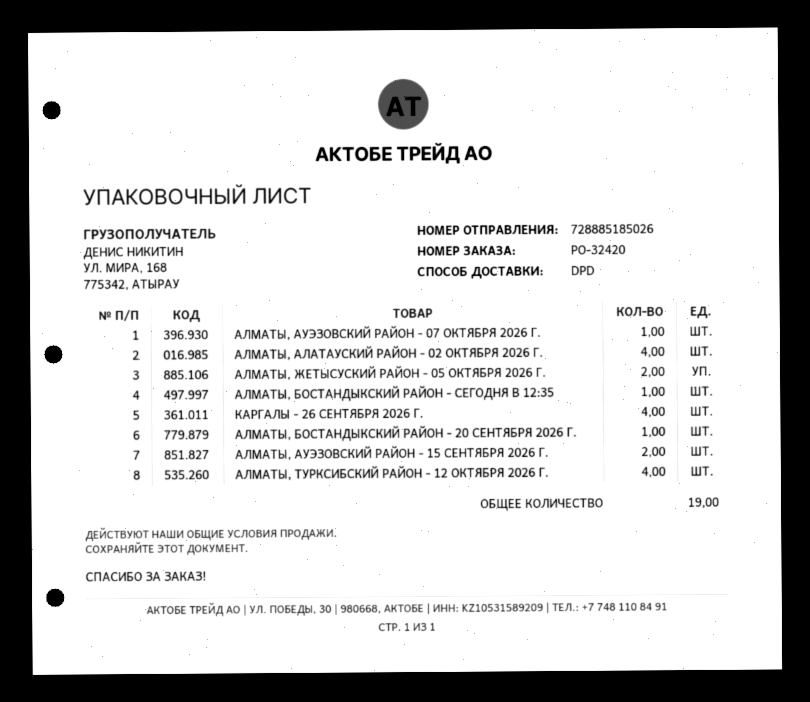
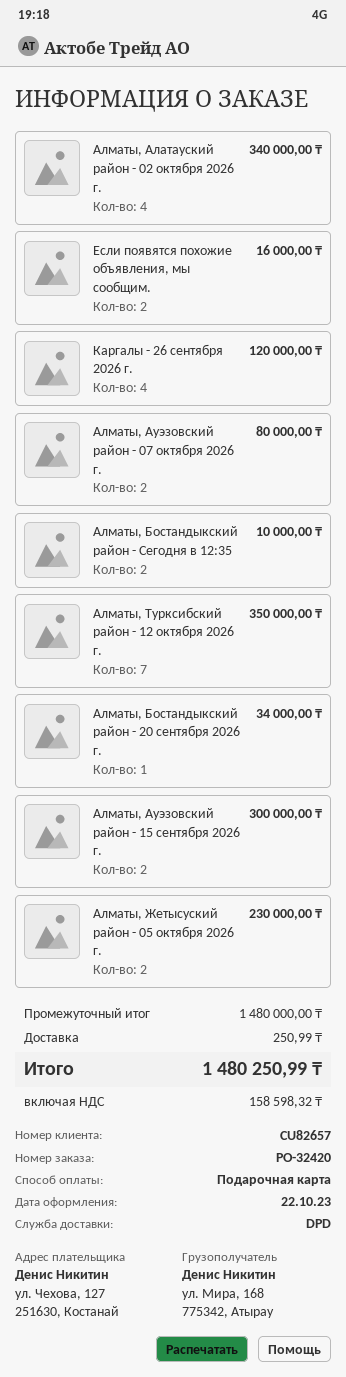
АЛМАТЫ, АУЭЗОВСКИЙ РАЙОН - 07 ОКТЯБРЯ 2026 Г.: 1 -> 2
АЛМАТЫ, БОСТАНДЫКСКИЙ РАЙОН - СЕГОДНЯ В 12:35: 1 -> 2
АЛМАТЫ, ТУРКСИБСКИЙ РАЙОН - 12 ОКТЯБРЯ 2026 Г.: 4 -> 7
Если появятся похожие объявления, мы сообщим.: none -> 2

